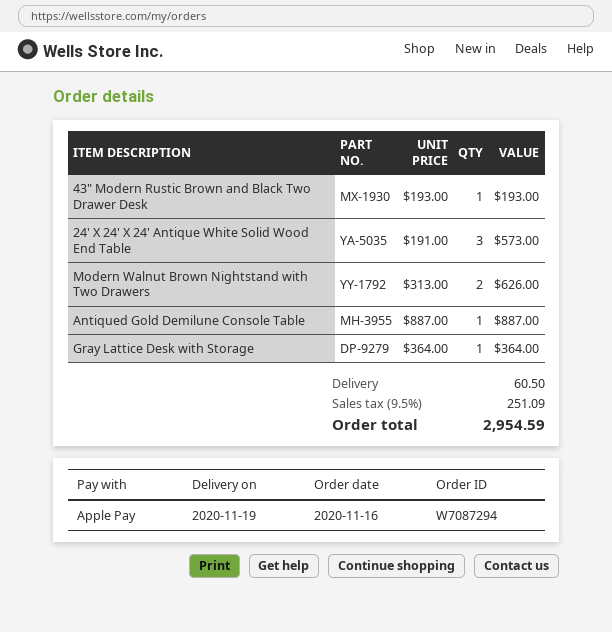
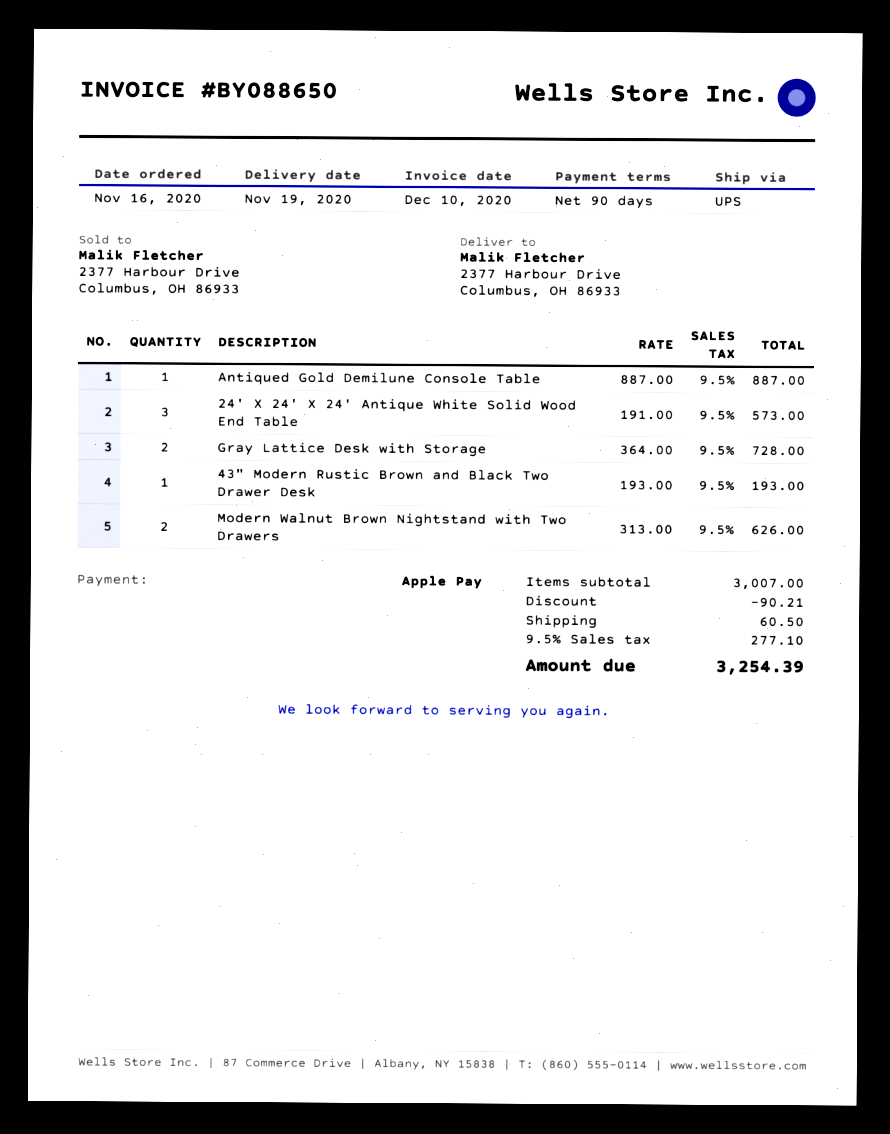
Gray Lattice Desk with Storage: 1 x 364.00 = 364.00 -> 2 x 364.00 = 728.00
discount: none -> 90.21
tax: 9.5% = 251.09 -> 9.5% = 277.10
total: 2954.59 -> 3254.39

